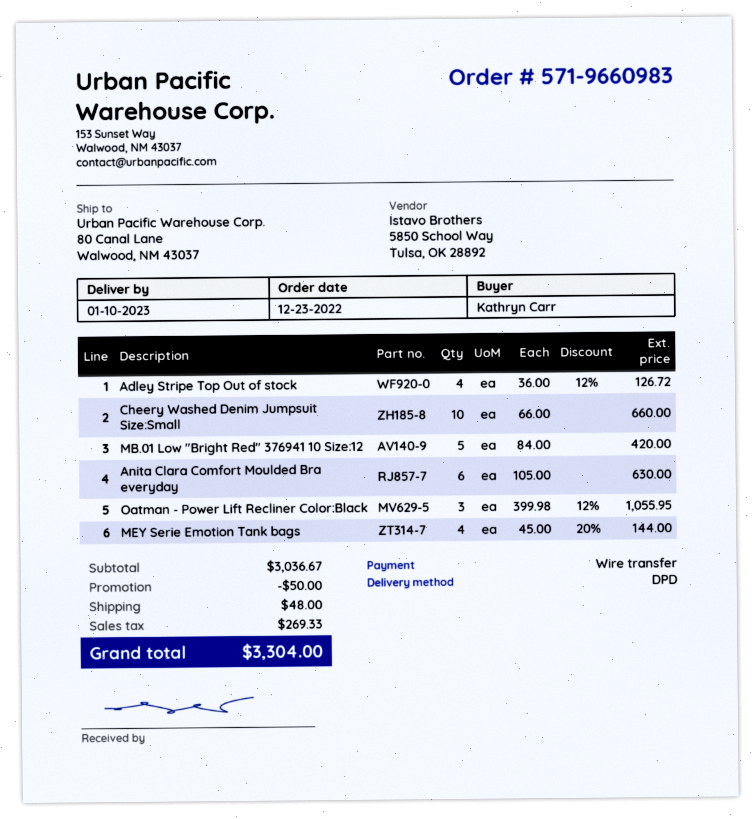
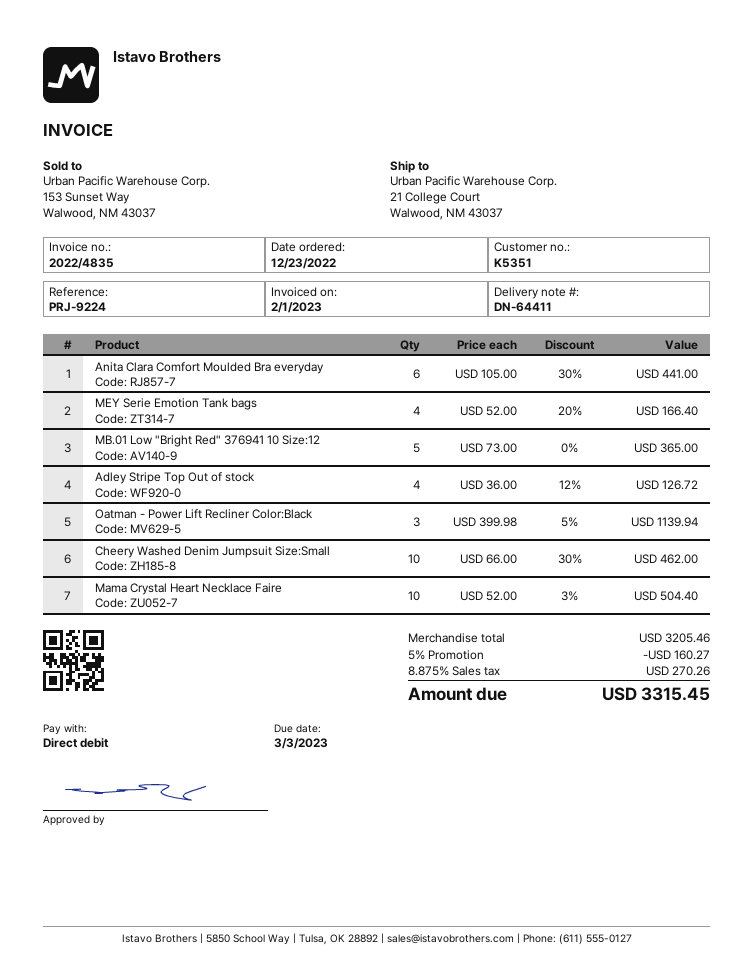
payment method: bank transfer -> direct debit
ship to: 80 Canal Lane, Walwood, NM 43037 -> 21 College Court, Walwood, NM 43037
Cheery Washed Denim Jumpsuit Size:Small: 10 x 66.00 = 660.00 -> 10 x 66.00 - 30% = 462.00
MB.01 Low "Bright Red" 376941 10 Size:12: 5 x 84.00 = 420.00 -> 5 x 73.00 = 365.00
Anita Clara Comfort Moulded Bra everyday: 6 x 105.00 = 630.00 -> 6 x 105.00 - 30% = 441.00
Oatman - Power Lift Recliner Color:Black: 3 x 399.98 - 12% = 1055.95 -> 3 x 399.98 - 5% = 1139.94
MEY Serie Emotion Tank bags: 4 x 45.00 - 20% = 144.00 -> 4 x 52.00 - 20% = 166.40
Mama Crystal Heart Necklace Faire: none -> 10 x 52.00 - 3% = 504.40
subtotal: 3036.67 -> 3205.46
discount: 50.00 -> 160.27
shipping: 48.00 -> none
tax: 269.33 -> 270.26
total: 3304.00 -> 3315.45

